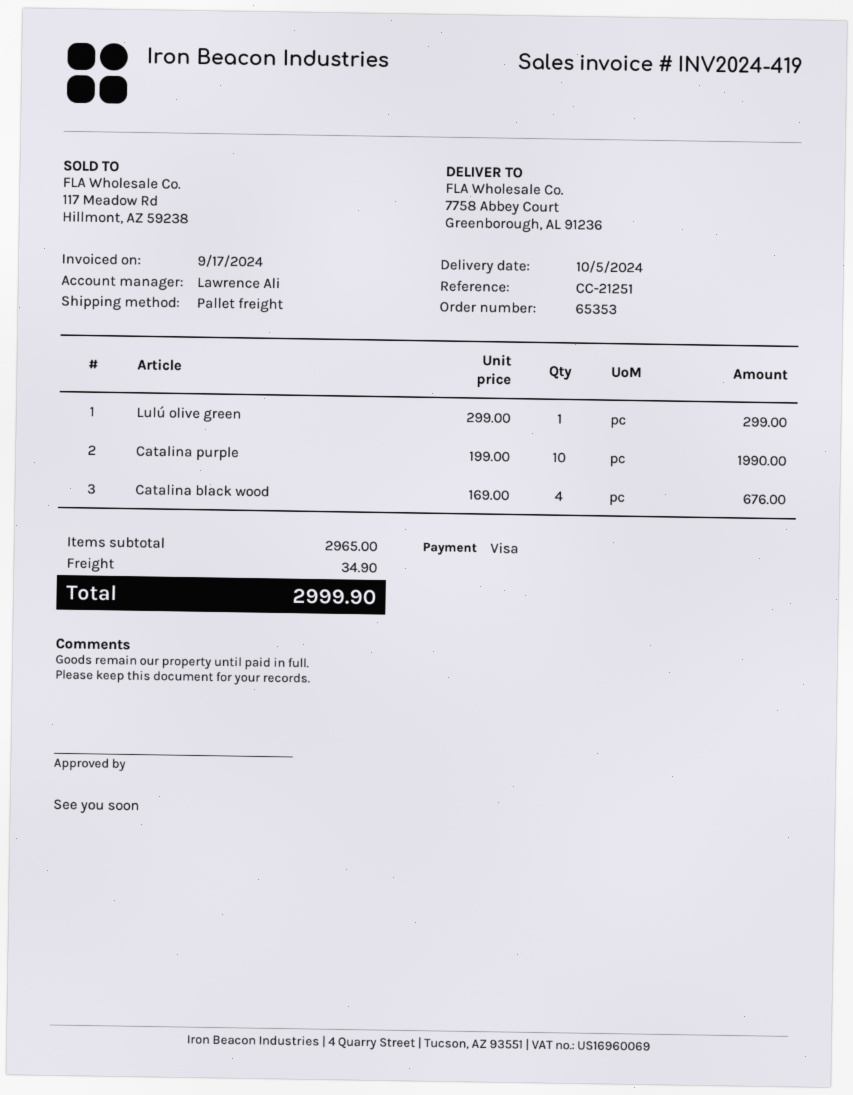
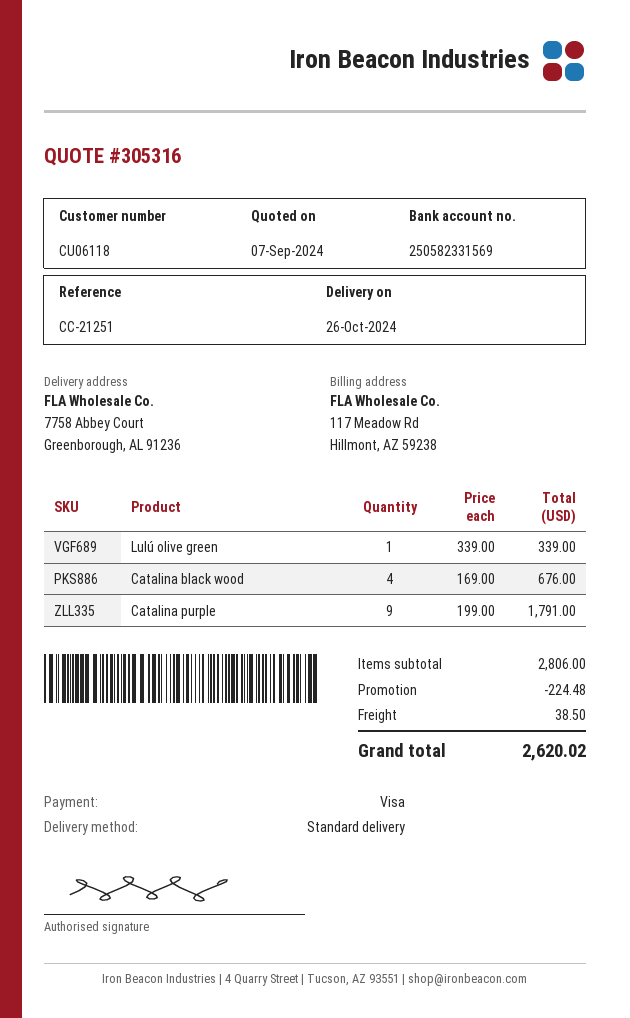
delivery date: 2024-10-05 -> 2024-10-26
shipping method: pallet freight -> standard
Lulú olive green: 1 x 299.00 = 299.00 -> 1 x 339.00 = 339.00
Catalina purple: 10 x 199.00 = 1990.00 -> 9 x 199.00 = 1791.00
subtotal: 2965.00 -> 2806.00
discount: none -> 224.48
shipping: 34.90 -> 38.50
total: 2999.90 -> 2620.02

